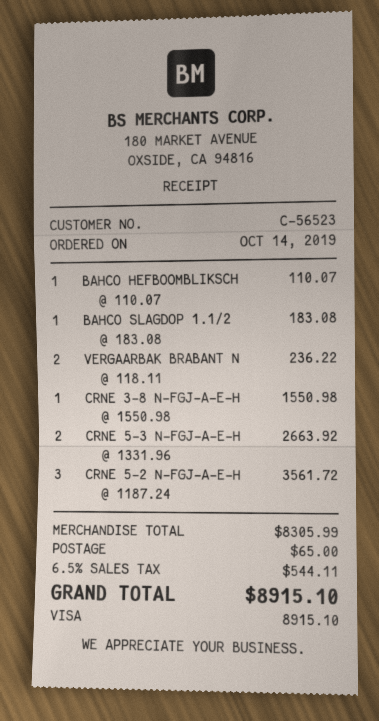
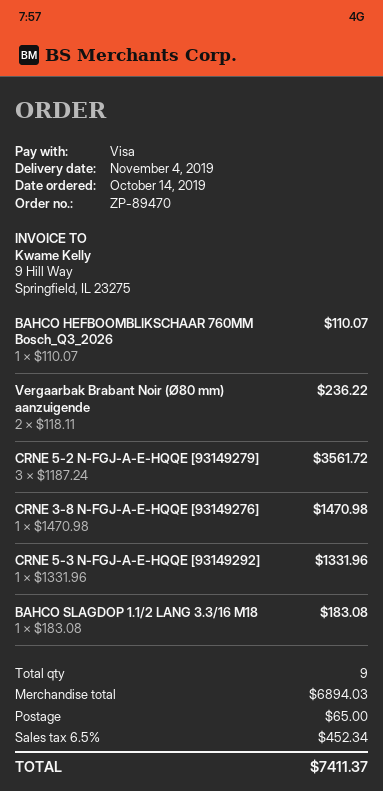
CRNE 3-8 N-FGJ-A-E-H: 1 x 1550.98 = 1550.98 -> 1 x 1470.98 = 1470.98
CRNE 5-3 N-FGJ-A-E-H: 2 x 1331.96 = 2663.92 -> 1 x 1331.96 = 1331.96
subtotal: 8305.99 -> 6894.03
tax: 6.5% = 544.11 -> 6.5% = 452.34
total: 8915.10 -> 7411.37

